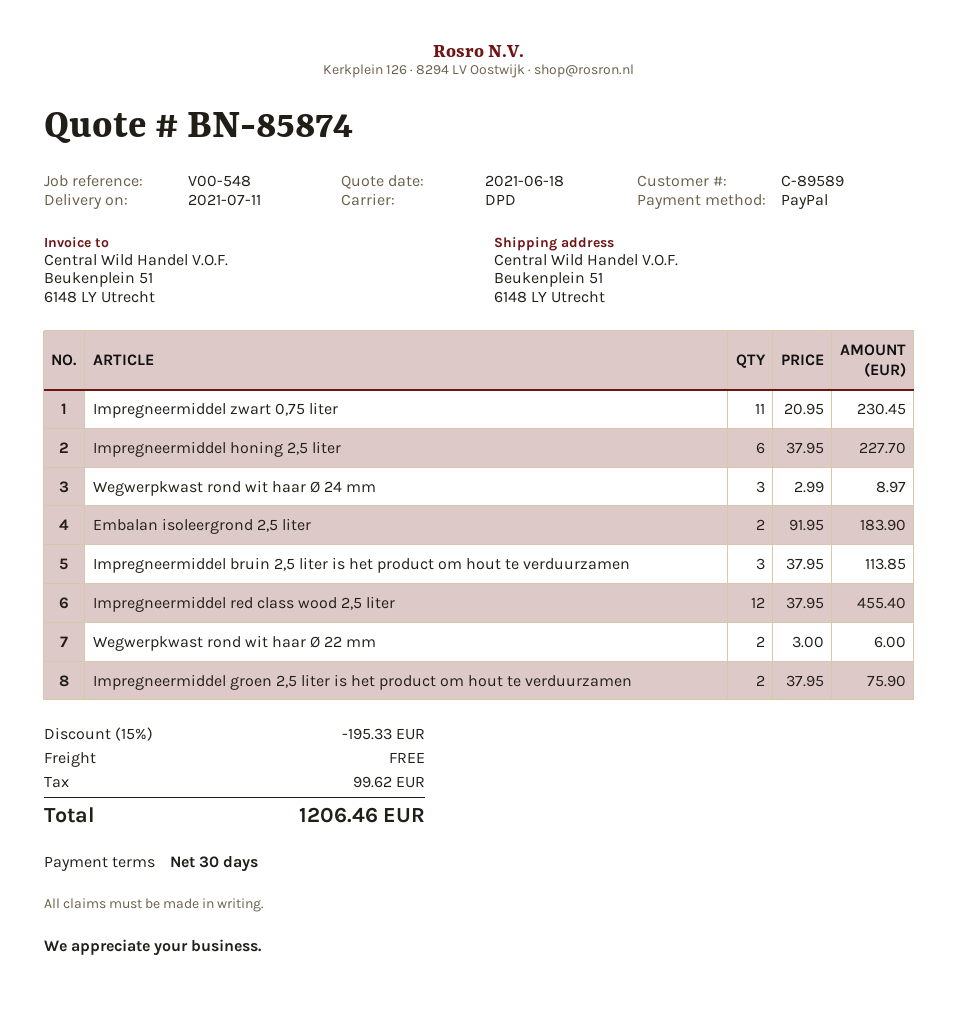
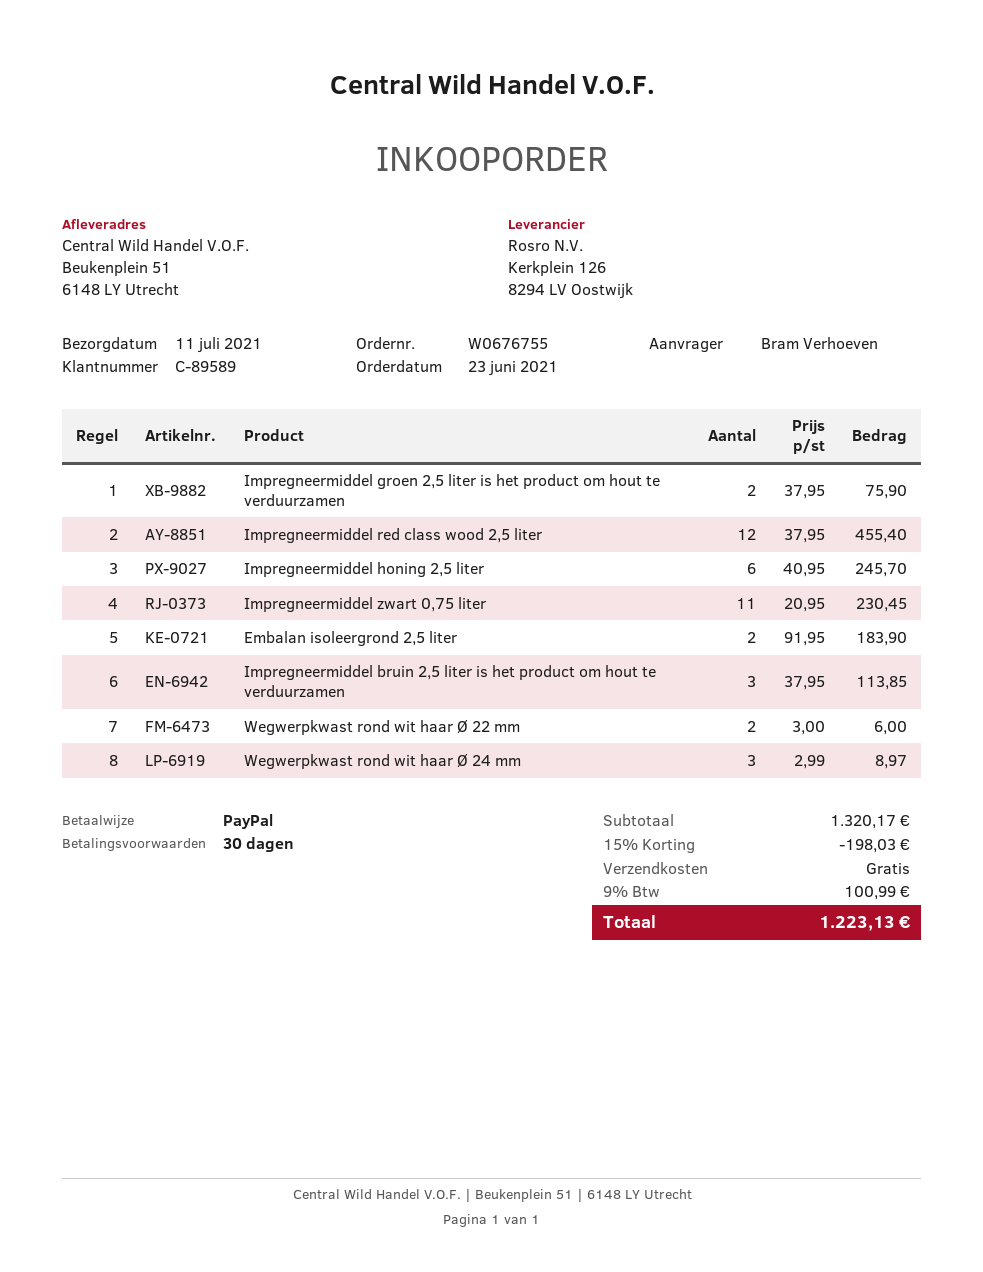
Impregneermiddel honing 2,5 liter: 6 x 37.95 = 227.70 -> 6 x 40.95 = 245.70
discount: 15% = 195.33 -> 15% = 198.03
tax: 99.62 -> 100.99
total: 1206.46 -> 1223.13

